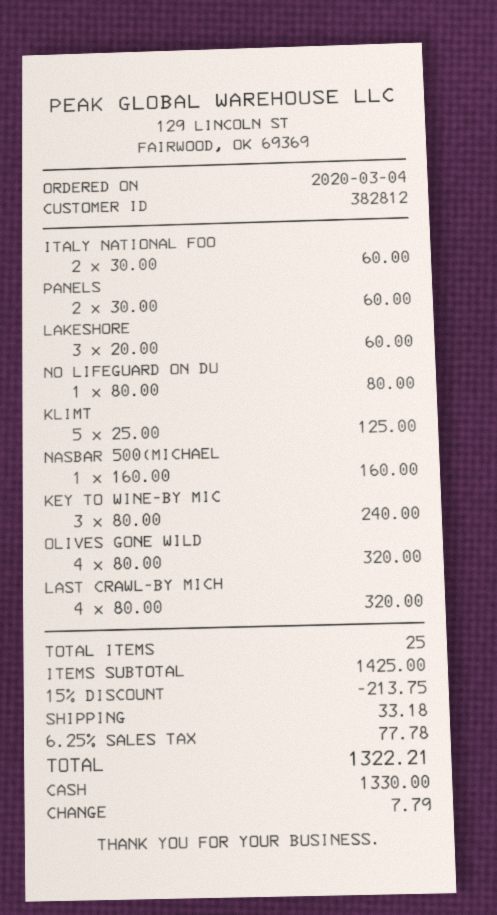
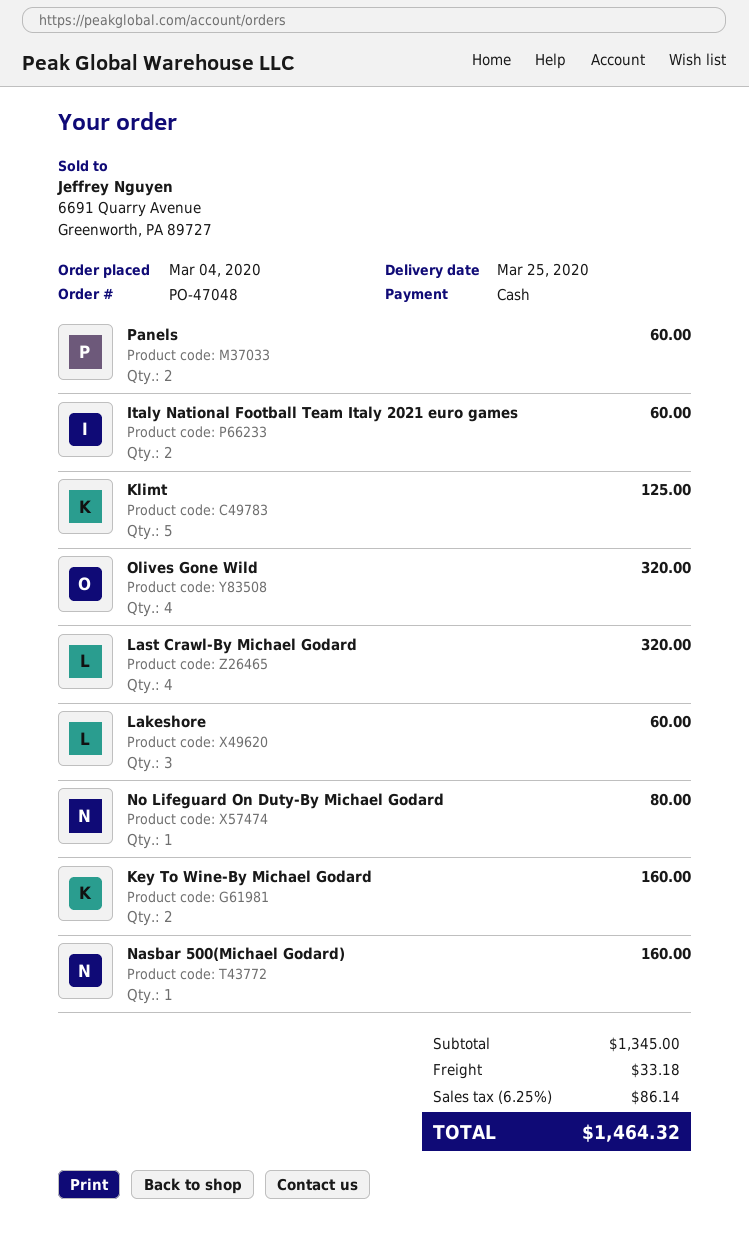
KEY TO WINE-BY MIC: 3 for 240.00 -> 2 for 160.00
subtotal: 1425.00 -> 1345.00
discount: 15% = 213.75 -> none
tax: 6.25% = 77.78 -> 6.25% = 86.14
total: 1322.21 -> 1464.32

